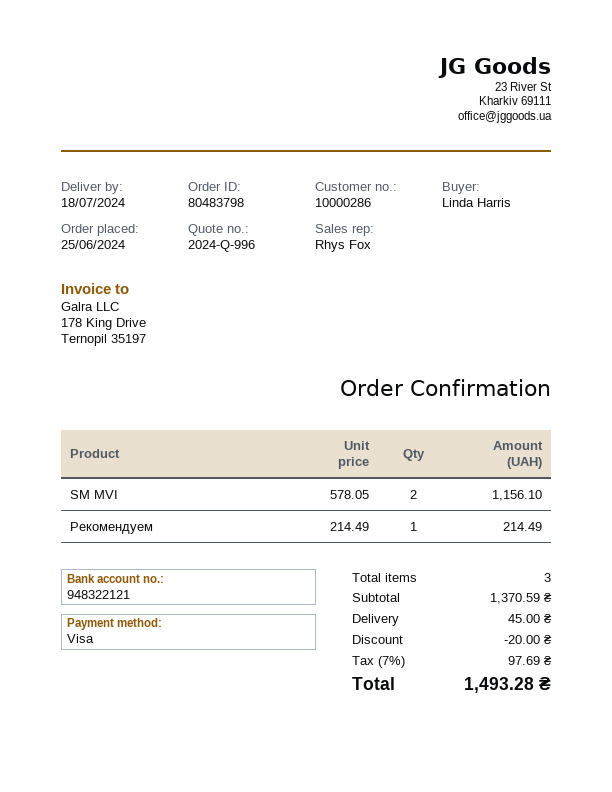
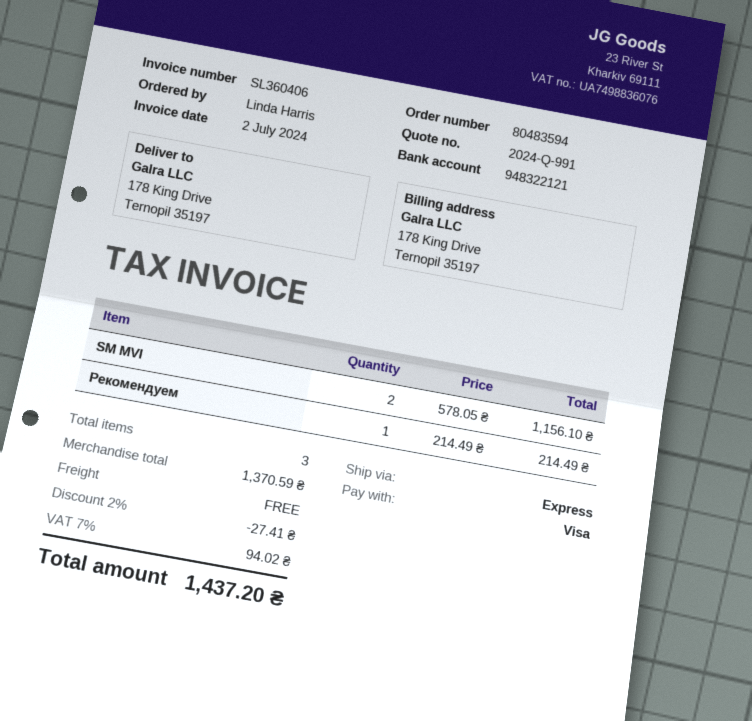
quote number: 2024-Q-996 -> 2024-Q-991
order number: 80483798 -> 80483594
discount: 20.00 -> 27.41
shipping: 45.00 -> 0.00
tax: 7% = 97.69 -> 7% = 94.02
total: 1493.28 -> 1437.20

